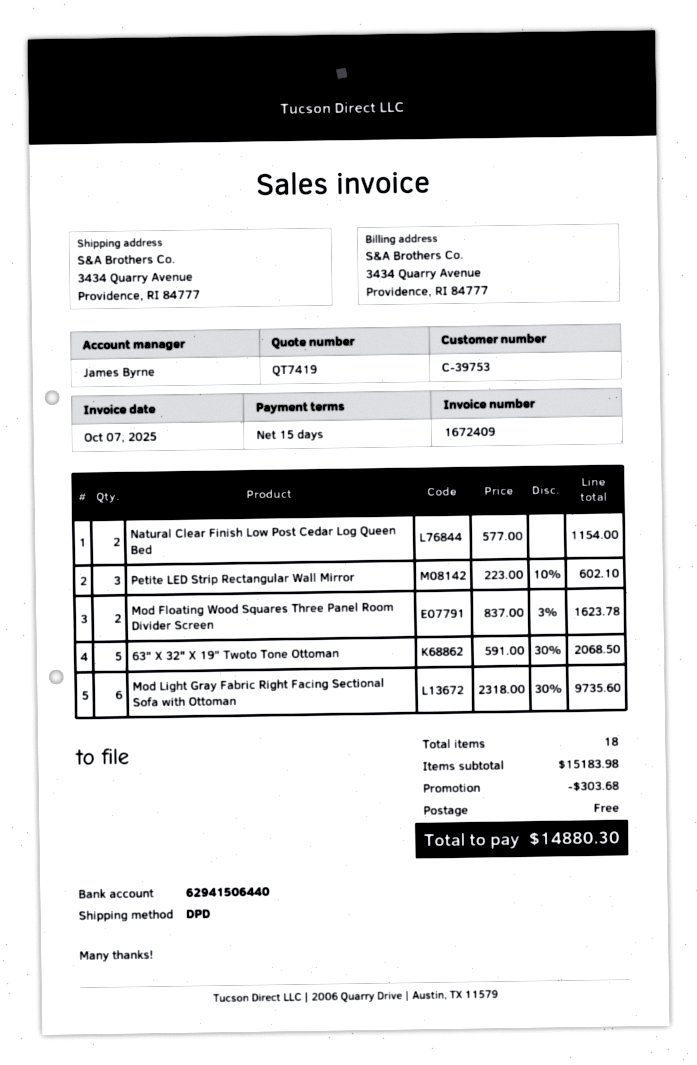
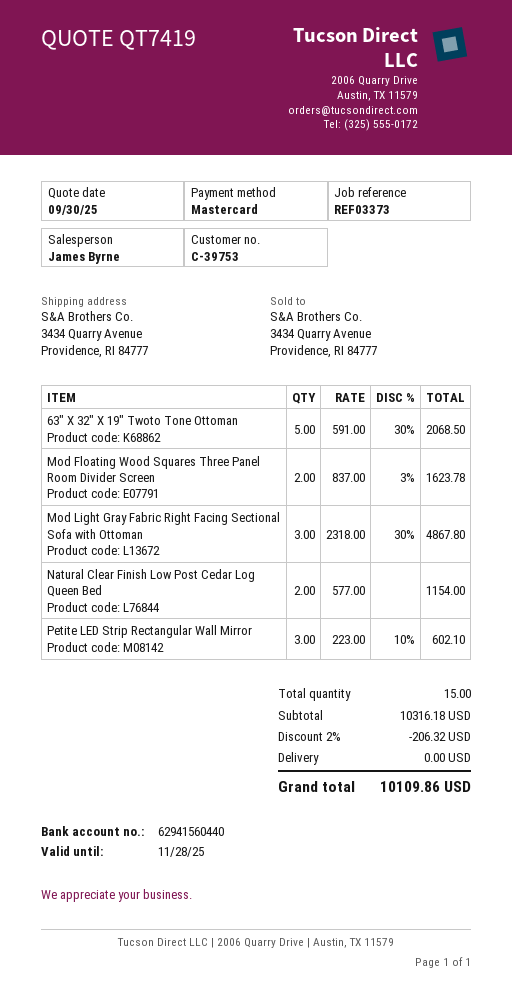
bank account: 62941506440 -> 62941560440
Mod Light Gray Fabric Right Facing Sectional Sofa with Ottoman: 6 x 2318.00 - 30% = 9735.60 -> 3 x 2318.00 - 30% = 4867.80
total quantity: 18 -> 15
subtotal: 15183.98 -> 10316.18
discount: 303.68 -> 206.32
total: 14880.30 -> 10109.86

